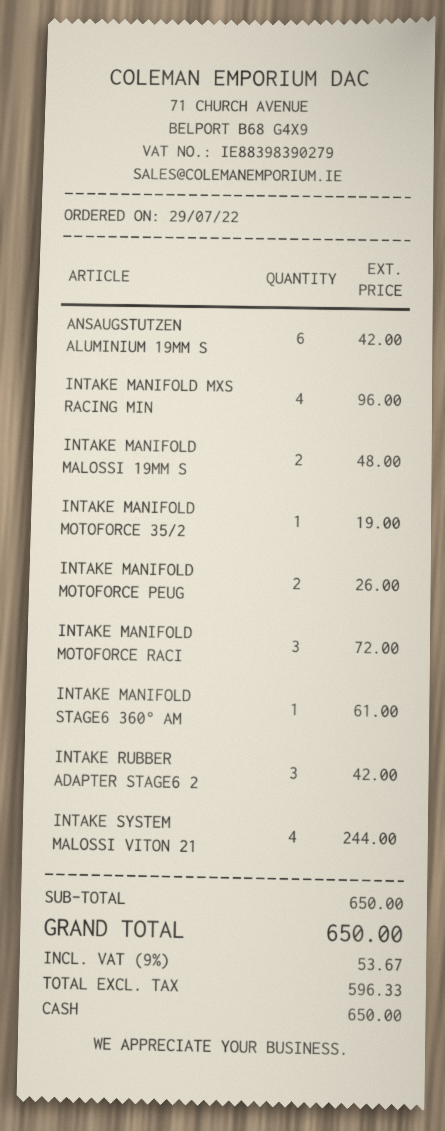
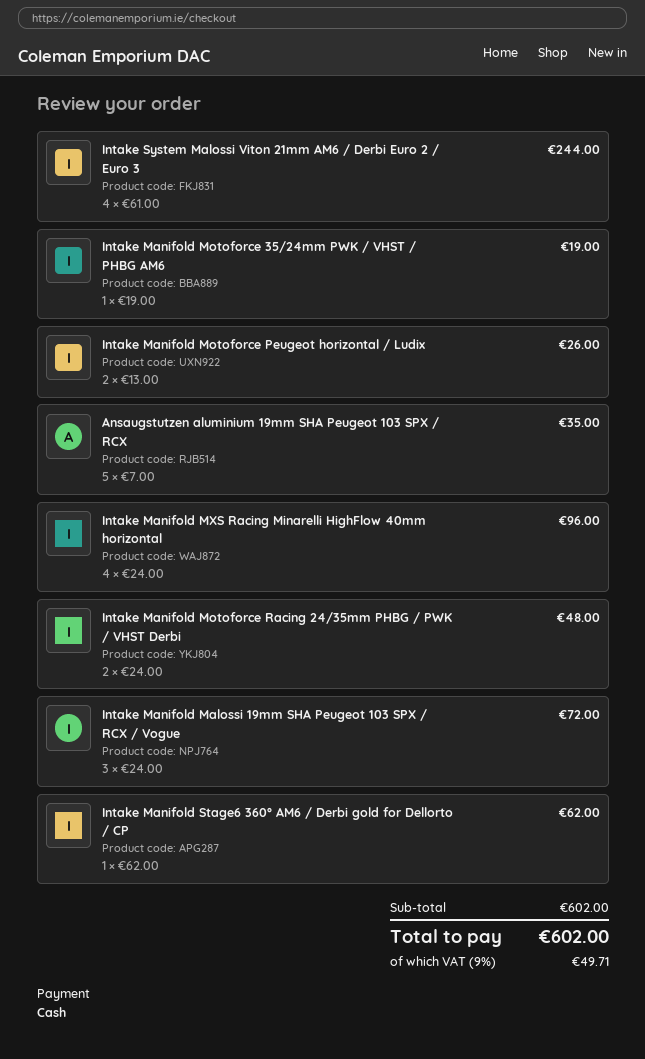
ANSAUGSTUTZEN ALUMINIUM 19MM S: 6 for 42.00 -> 5 for 35.00
INTAKE MANIFOLD MALOSSI 19MM S: 2 for 48.00 -> 3 for 72.00
INTAKE MANIFOLD MOTOFORCE RACI: 3 for 72.00 -> 2 for 48.00
INTAKE MANIFOLD STAGE6 360° AM: 1 for 61.00 -> 1 for 62.00
INTAKE RUBBER ADAPTER STAGE6 2: 3 for 42.00 -> none
subtotal: 650.00 -> 602.00
tax: 9% = 53.67 -> 9% = 49.71
total: 650.00 -> 602.00

